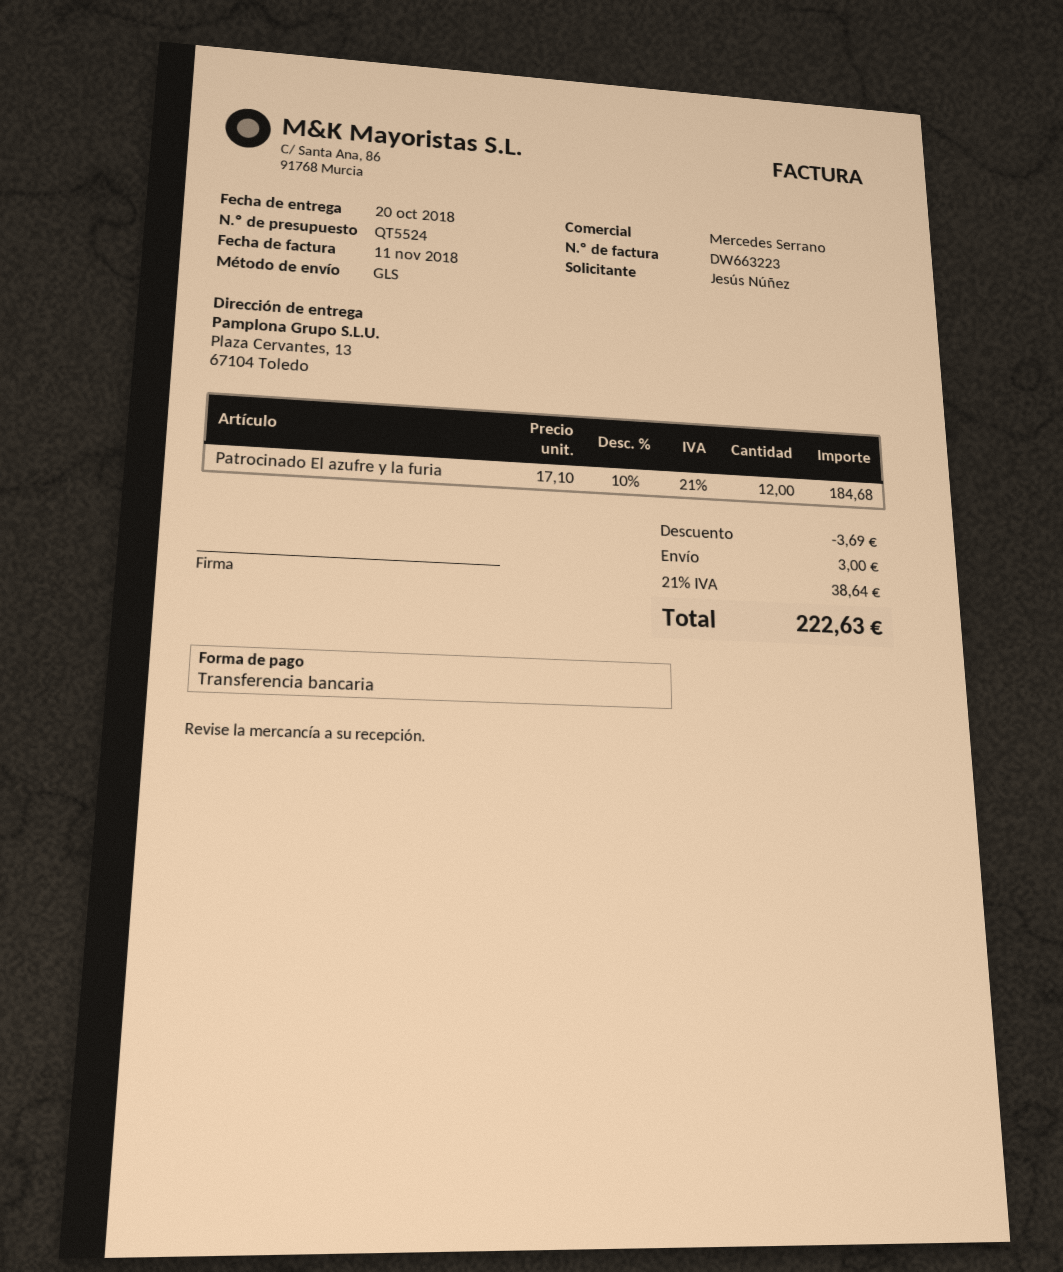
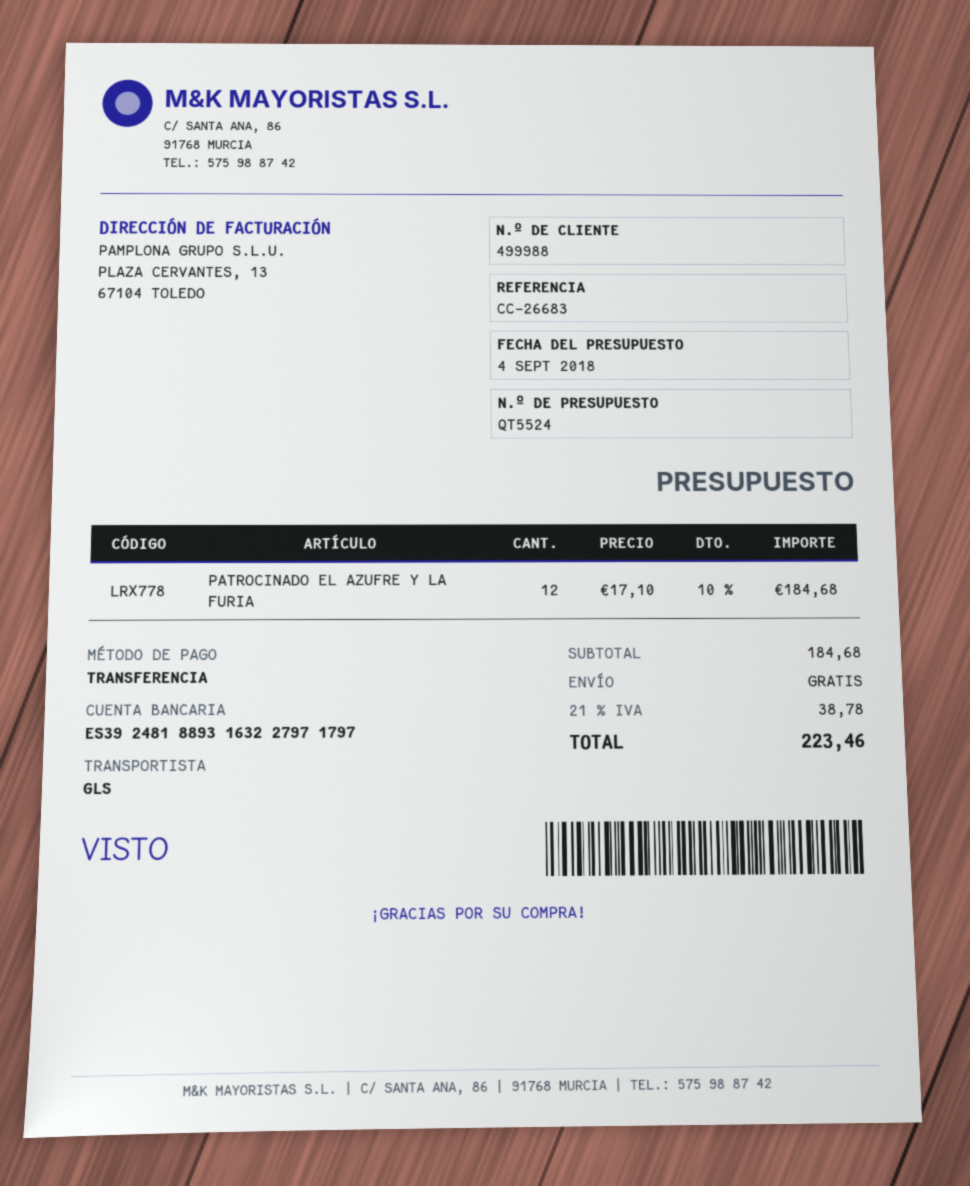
discount: 3.69 -> none
shipping: 3.00 -> 0.00
tax: 21% = 38.64 -> 21% = 38.78
total: 222.63 -> 223.46

